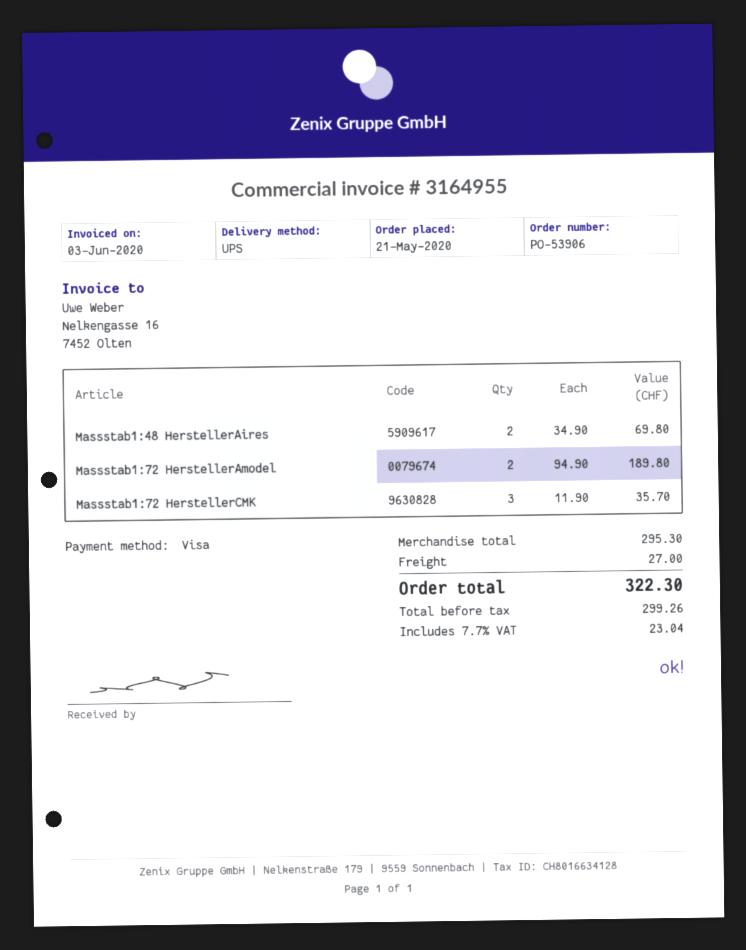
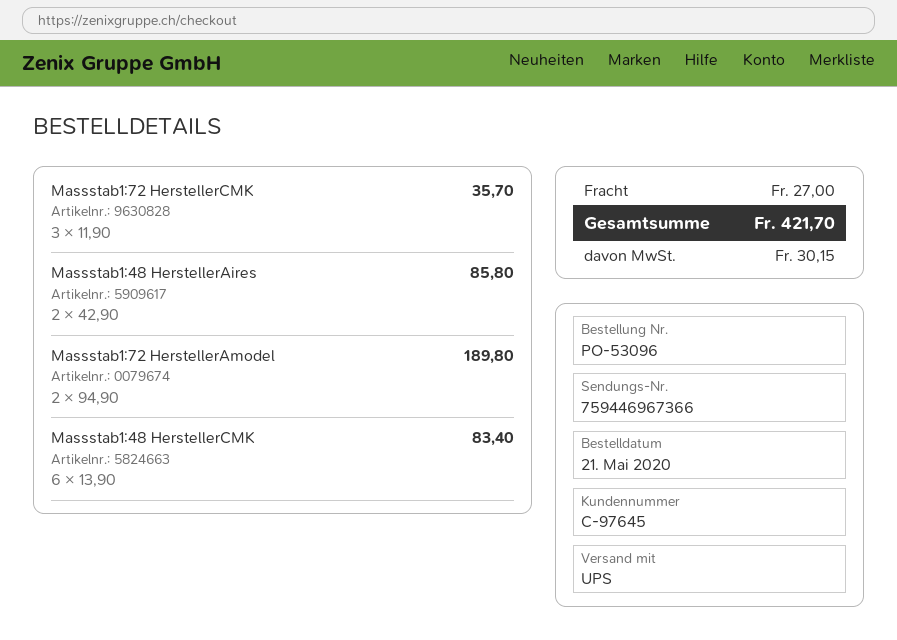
order number: PO-53906 -> PO-53096
Massstab1:48 HerstellerAires: 2 x 34.90 = 69.80 -> 2 x 42.90 = 85.80
Massstab1:48 HerstellerCMK: none -> 6 x 13.90 = 83.40
tax: 23.04 -> 30.15
total: 322.30 -> 421.70

